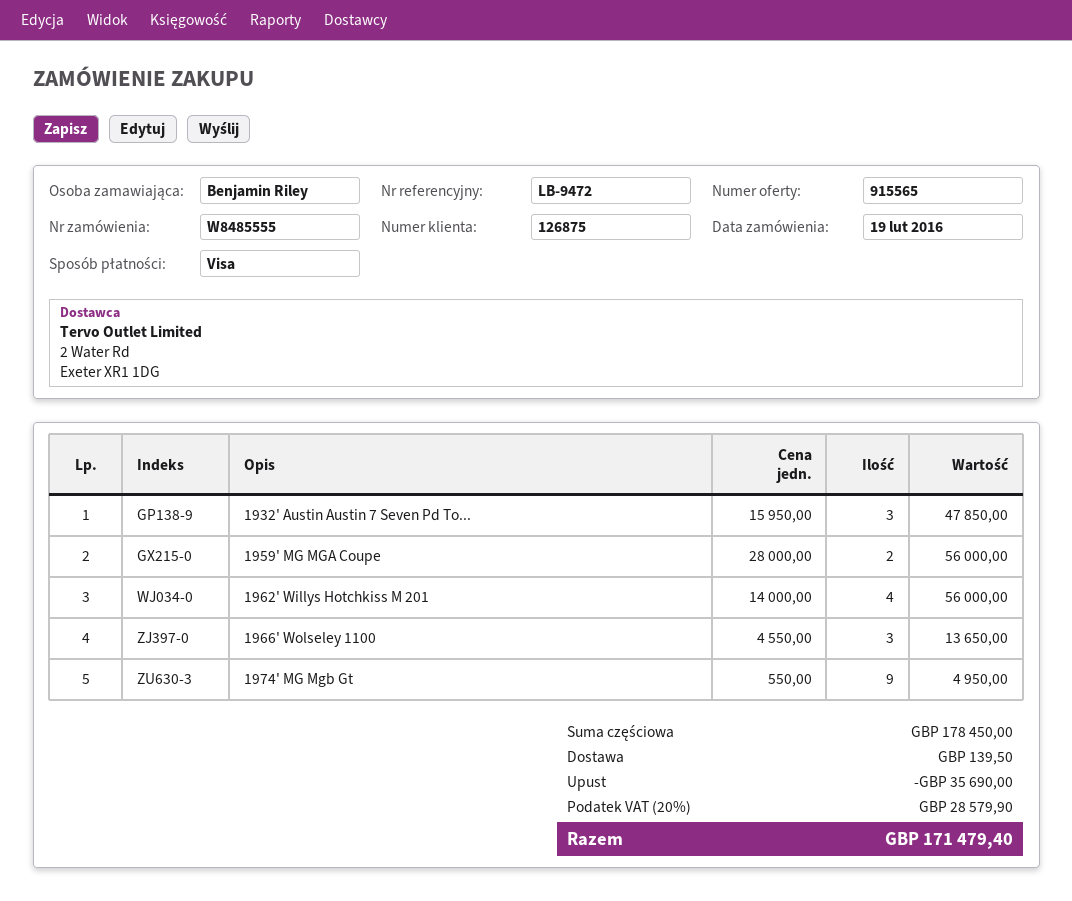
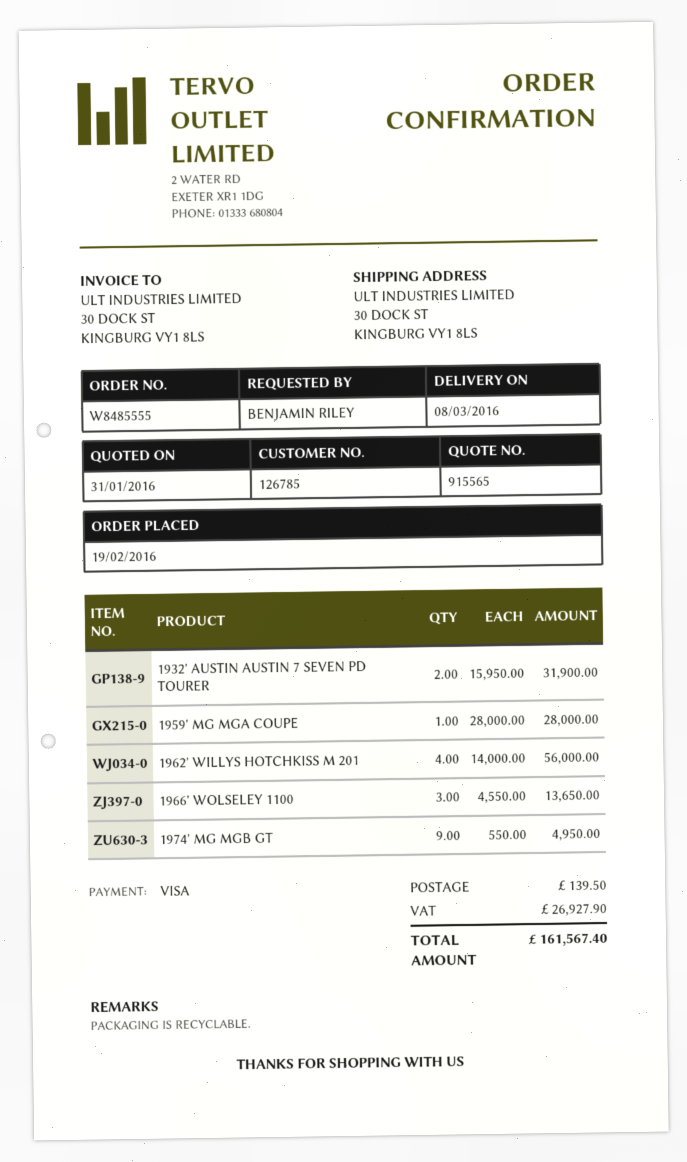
customer number: 126875 -> 126785
1932' Austin Austin 7 Seven Pd To...: 3 x 15950.00 = 47850.00 -> 2 x 15950.00 = 31900.00
1959' MG MGA Coupe: 2 x 28000.00 = 56000.00 -> 1 x 28000.00 = 28000.00
discount: 35690.00 -> none
tax: 28579.90 -> 26927.90
total: 171479.40 -> 161567.40

